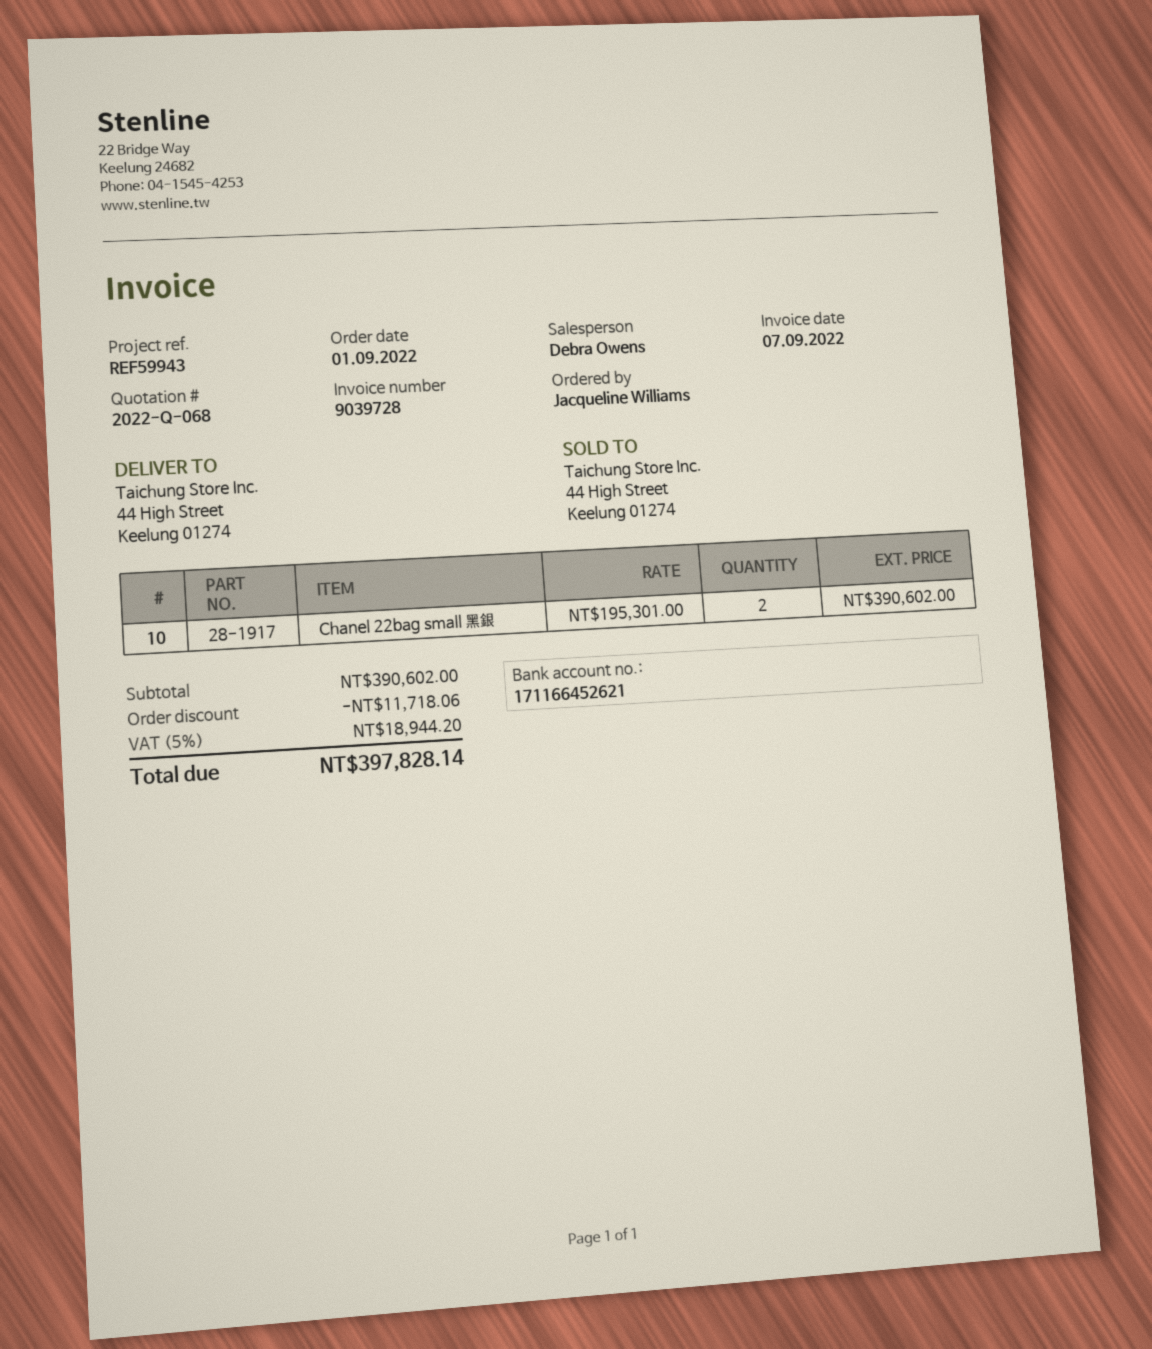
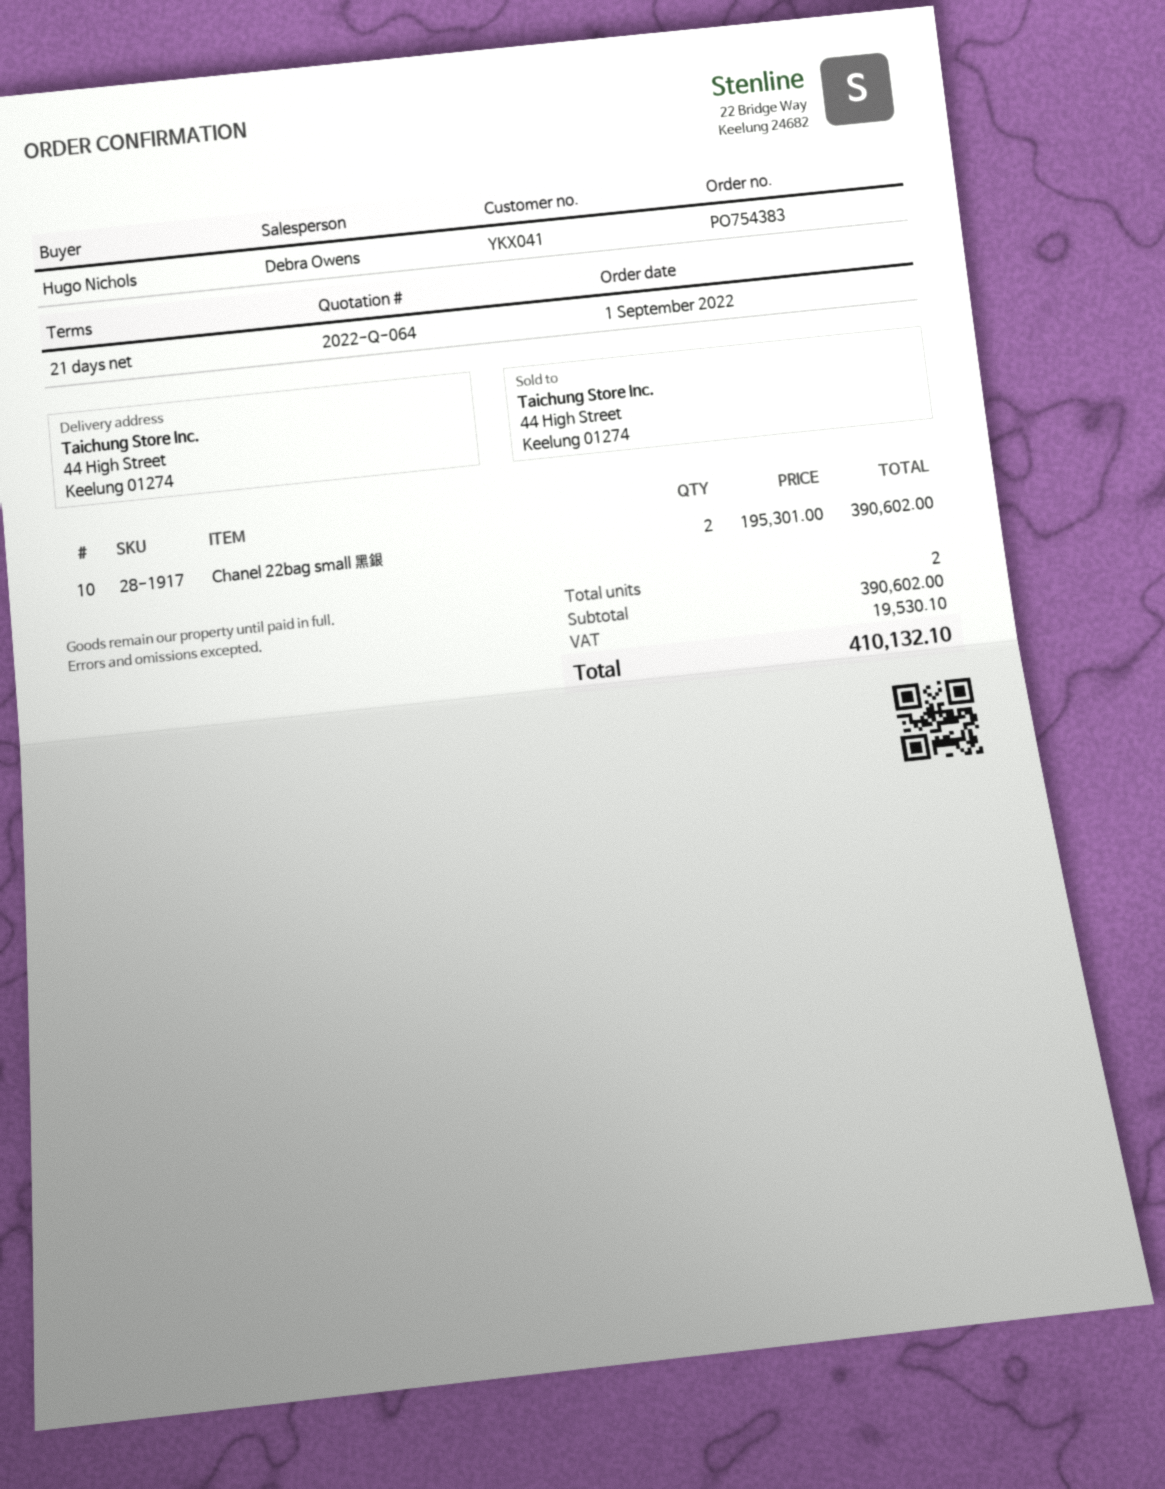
quote number: 2022-Q-068 -> 2022-Q-064
ordered by: Jacqueline Williams -> Hugo Nichols
discount: 11718.06 -> none
tax: 18944.20 -> 19530.10
total: 397828.14 -> 410132.10

